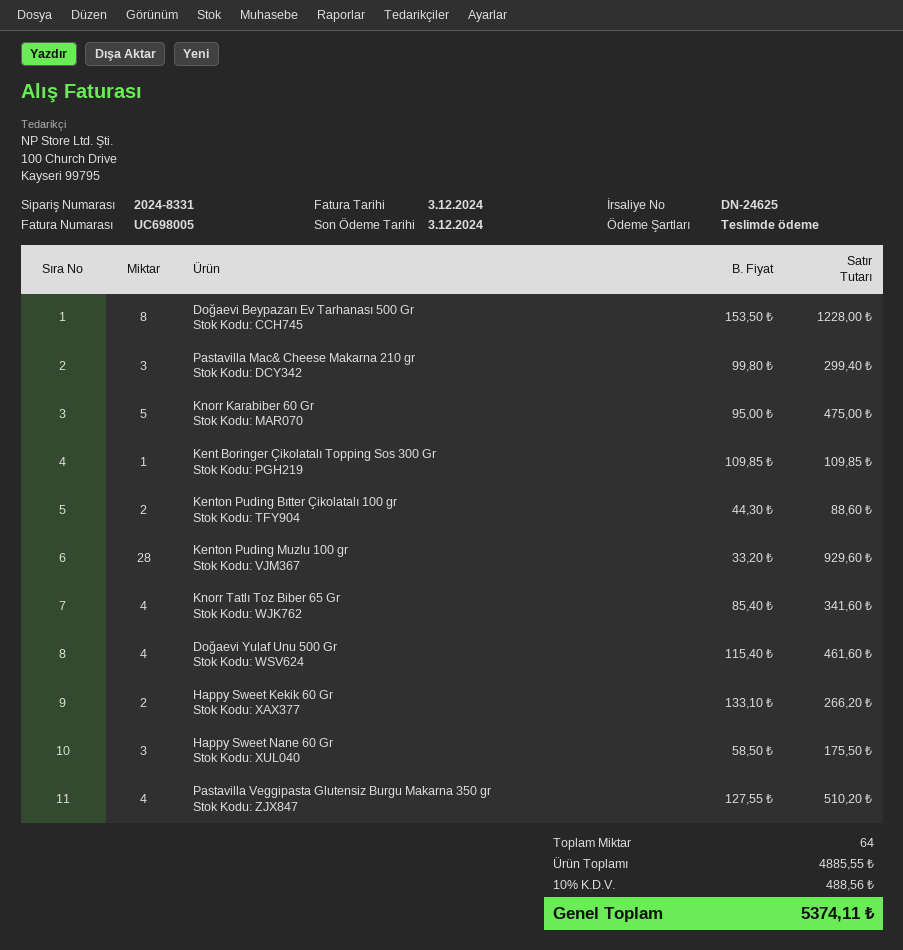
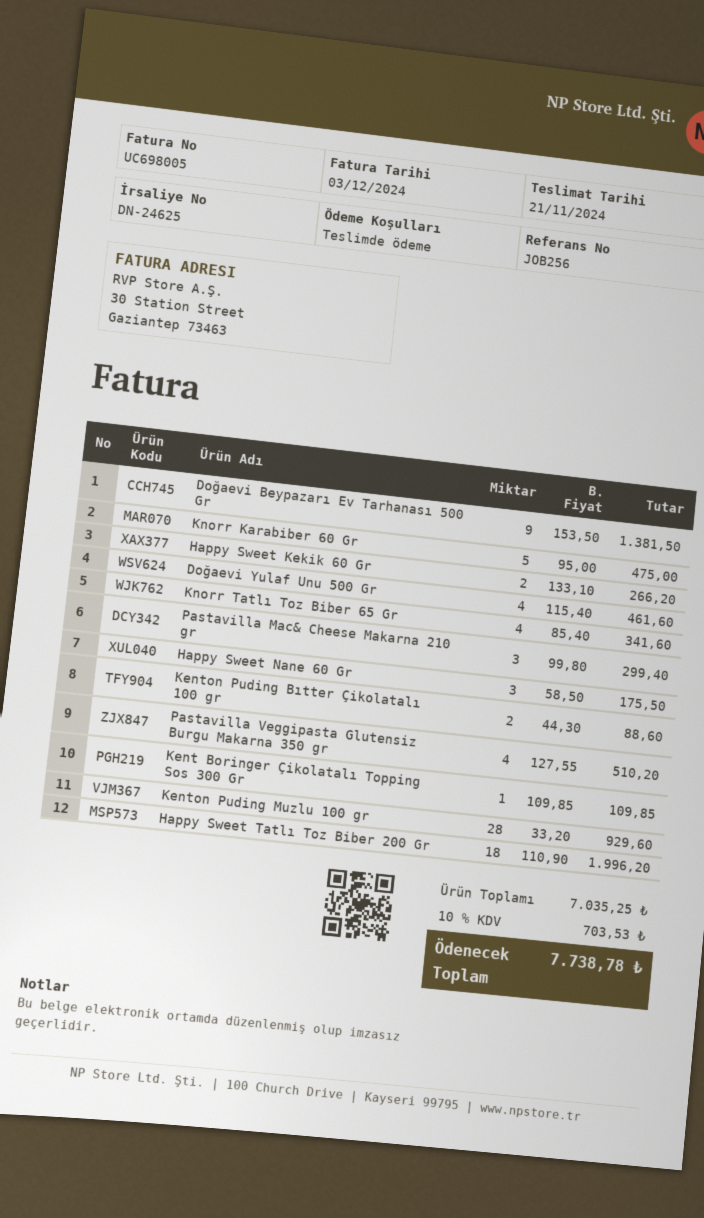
Doğaevi Beypazarı Ev Tarhanası 500 Gr: 8 x 153.50 = 1228.00 -> 9 x 153.50 = 1381.50
Happy Sweet Tatlı Toz Biber 200 Gr: none -> 18 x 110.90 = 1996.20
subtotal: 4885.55 -> 7035.25
tax: 10% = 488.56 -> 10% = 703.53
total: 5374.11 -> 7738.78

